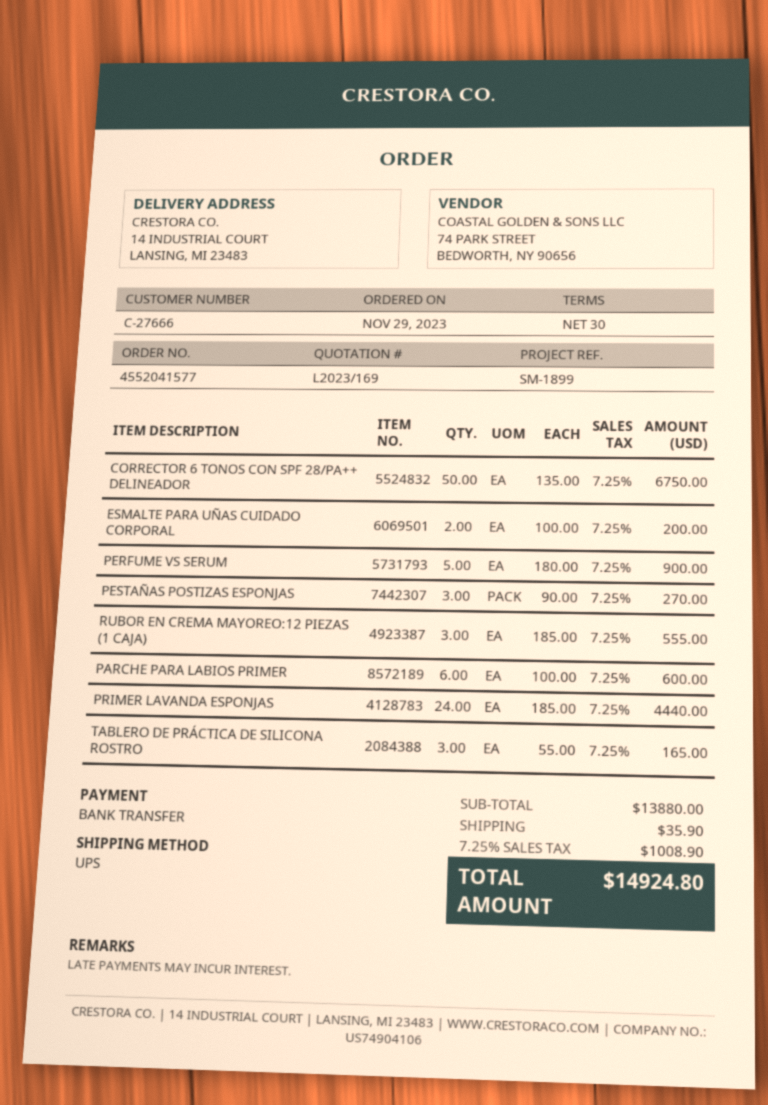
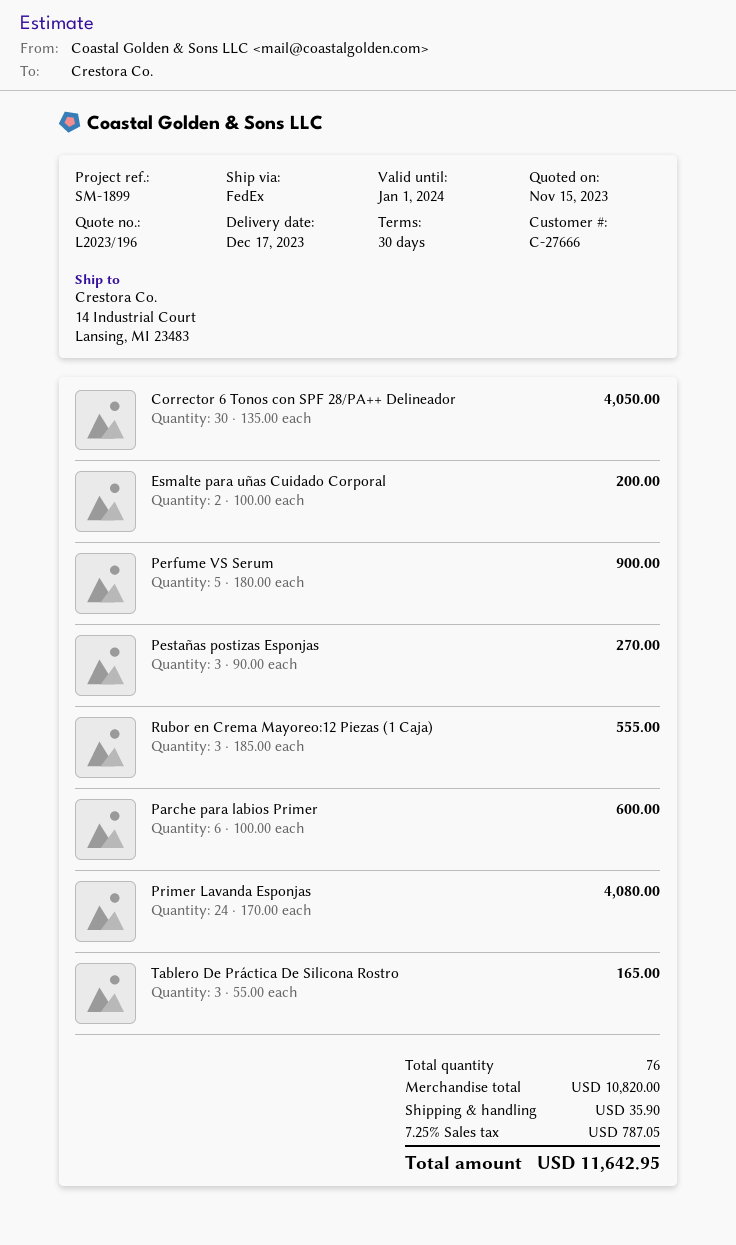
quote number: L2023/169 -> L2023/196
shipping method: UPS -> FedEx
CORRECTOR 6 TONOS CON SPF 28/PA++ DELINEADOR: 50 x 135.00 = 6750.00 -> 30 x 135.00 = 4050.00
PRIMER LAVANDA ESPONJAS: 24 x 185.00 = 4440.00 -> 24 x 170.00 = 4080.00
subtotal: 13880.00 -> 10820.00
tax: 7.25% = 1008.90 -> 7.25% = 787.05
total: 14924.80 -> 11642.95

